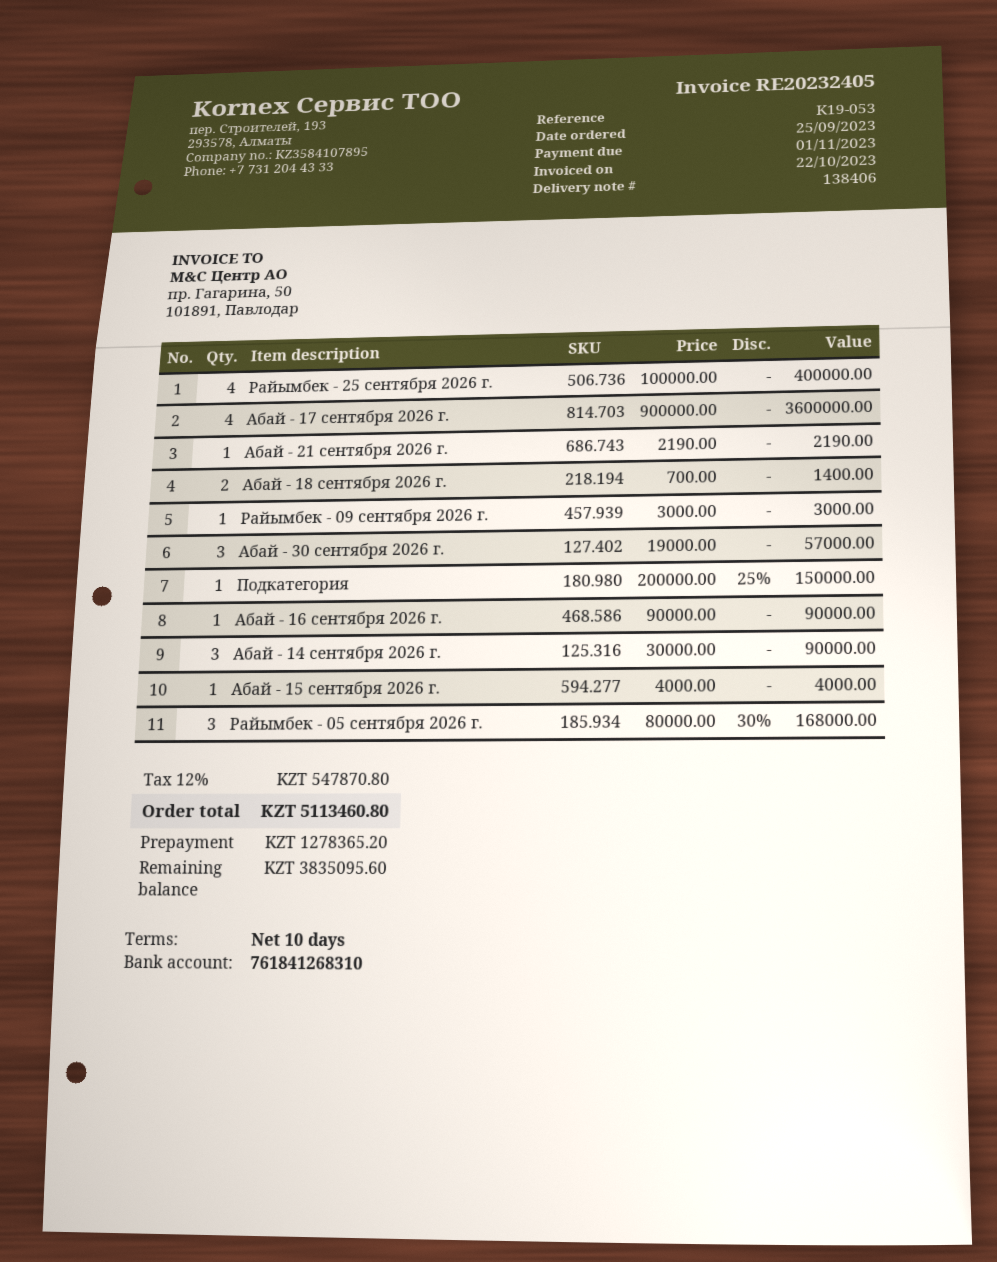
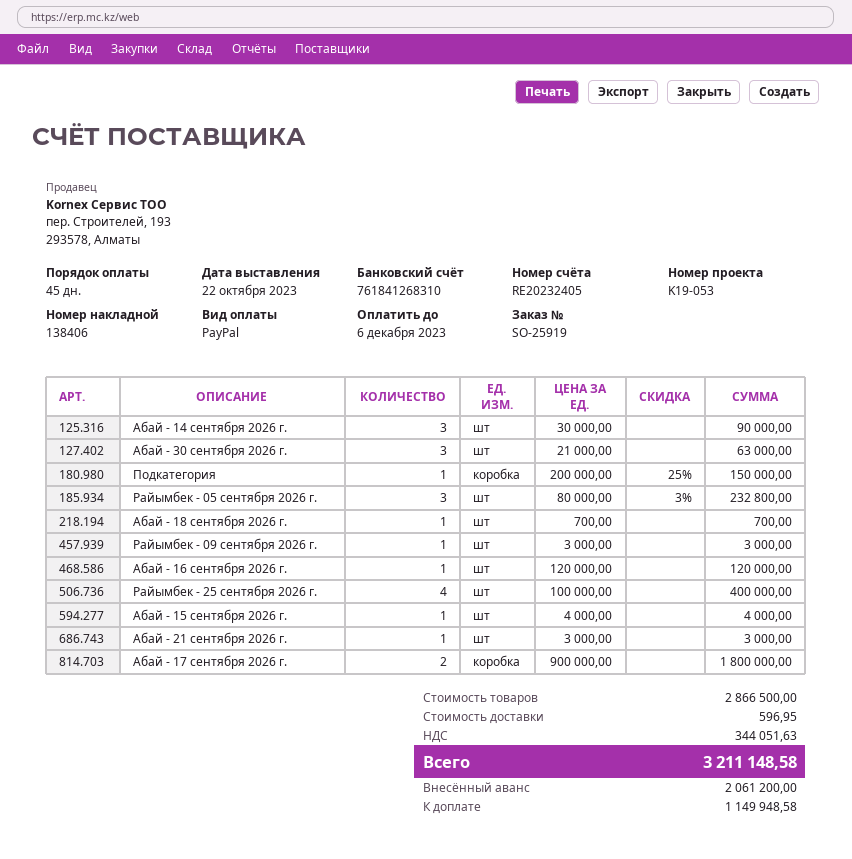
payment terms: 10 days -> 45 days
due date: 2023-11-01 -> 2023-12-06
Абай - 17 сентября 2026 г.: 4 x 900000.00 = 3600000.00 -> 2 x 900000.00 = 1800000.00
Абай - 21 сентября 2026 г.: 1 x 2190.00 = 2190.00 -> 1 x 3000.00 = 3000.00
Абай - 18 сентября 2026 г.: 2 x 700.00 = 1400.00 -> 1 x 700.00 = 700.00
Абай - 30 сентября 2026 г.: 3 x 19000.00 = 57000.00 -> 3 x 21000.00 = 63000.00
Абай - 16 сентября 2026 г.: 1 x 90000.00 = 90000.00 -> 1 x 120000.00 = 120000.00
Райымбек - 05 сентября 2026 г.: 3 x 80000.00 - 30% = 168000.00 -> 3 x 80000.00 - 3% = 232800.00
shipping: none -> 596.95
tax: 547870.80 -> 344051.63
total: 5113460.80 -> 3211148.58
deposit: 1278365.20 -> 2061200.00
balance: 3835095.60 -> 1149948.58

